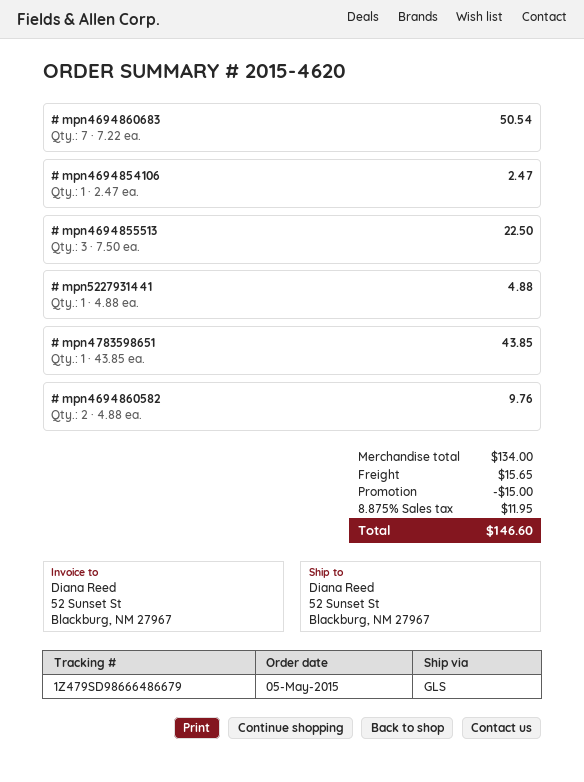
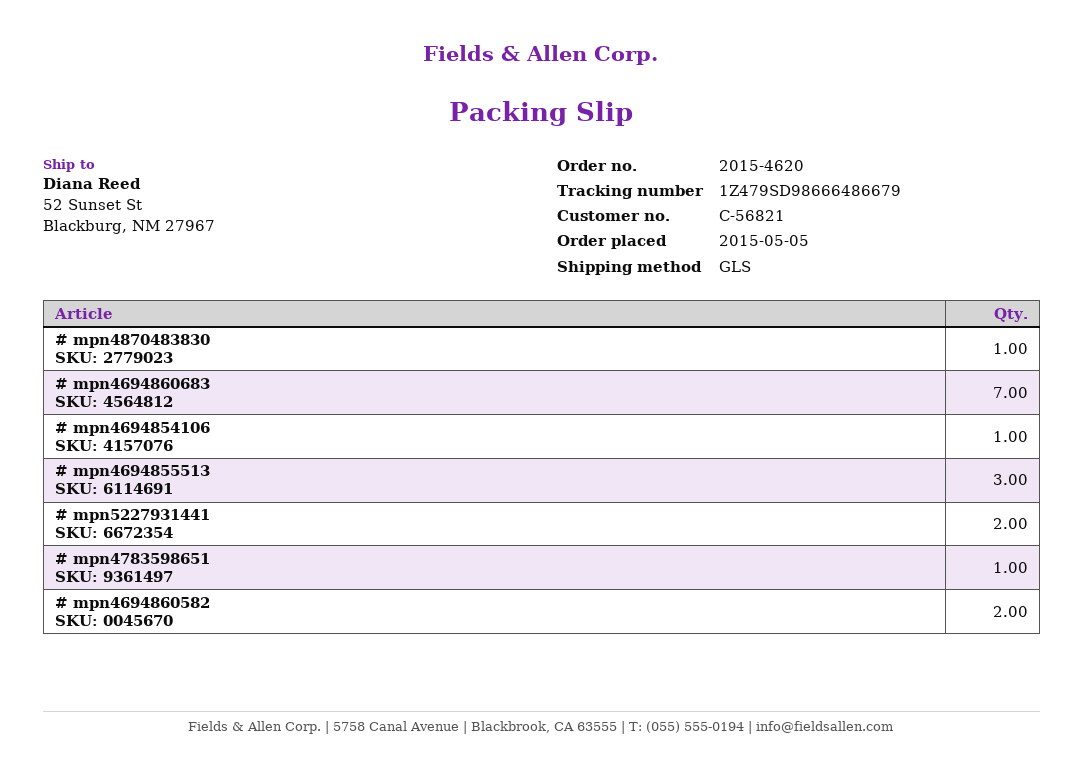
# mpn5227931441: 1 -> 2
# mpn4870483830: none -> 1

